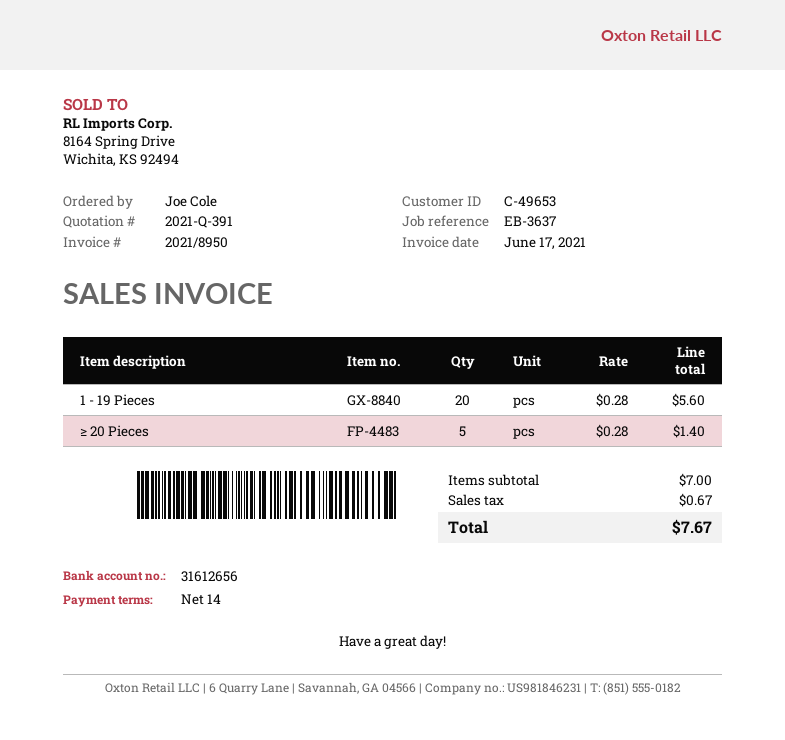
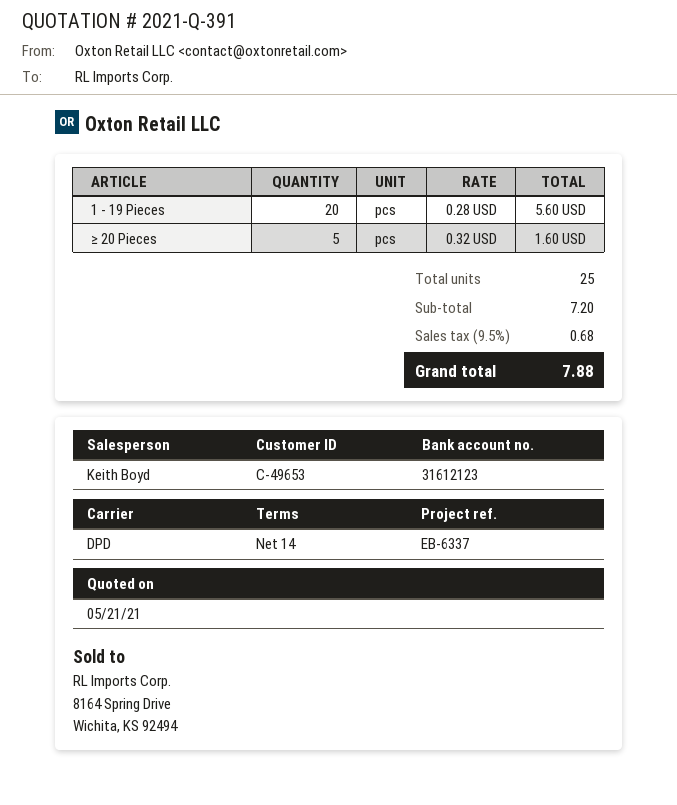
reference: EB-3637 -> EB-6337
bank account: 31612656 -> 31612123
≥ 20 Pieces: 5 x 0.28 = 1.40 -> 5 x 0.32 = 1.60
subtotal: 7.00 -> 7.20
tax: 0.67 -> 0.68
total: 7.67 -> 7.88

